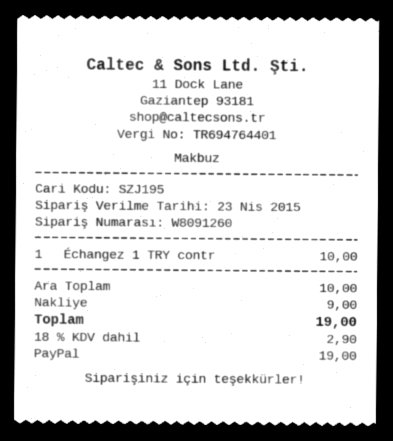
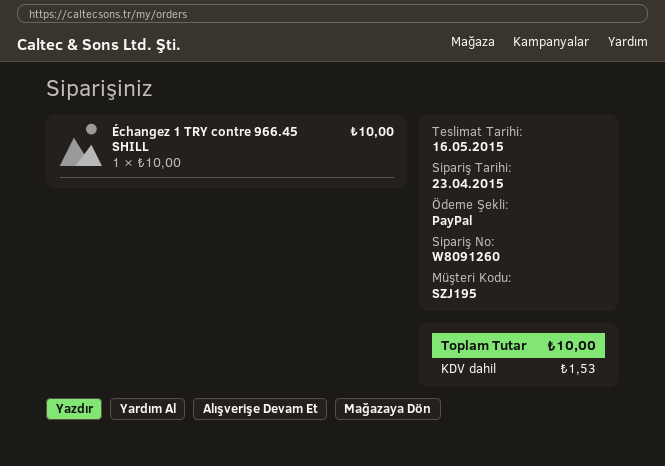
shipping: 9.00 -> none
tax: 2.90 -> 1.53
total: 19.00 -> 10.00

